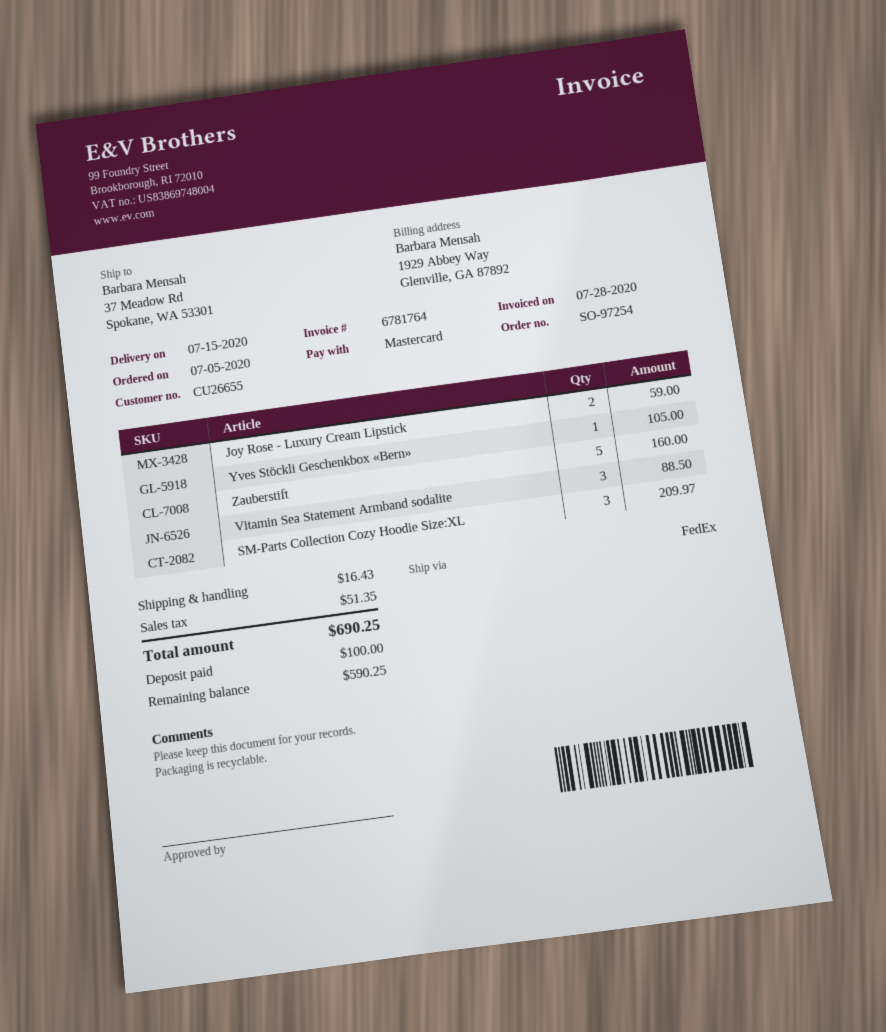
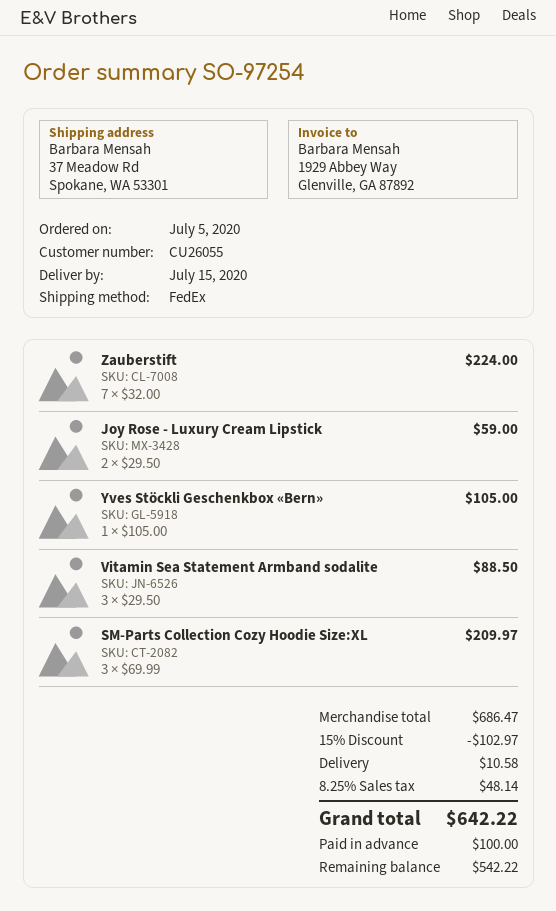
customer number: CU26655 -> CU26055
Zauberstift: 5 for 160.00 -> 7 for 224.00
discount: none -> 15% = 102.97
shipping: 16.43 -> 10.58
tax: 51.35 -> 48.14
total: 690.25 -> 642.22
balance: 590.25 -> 542.22

